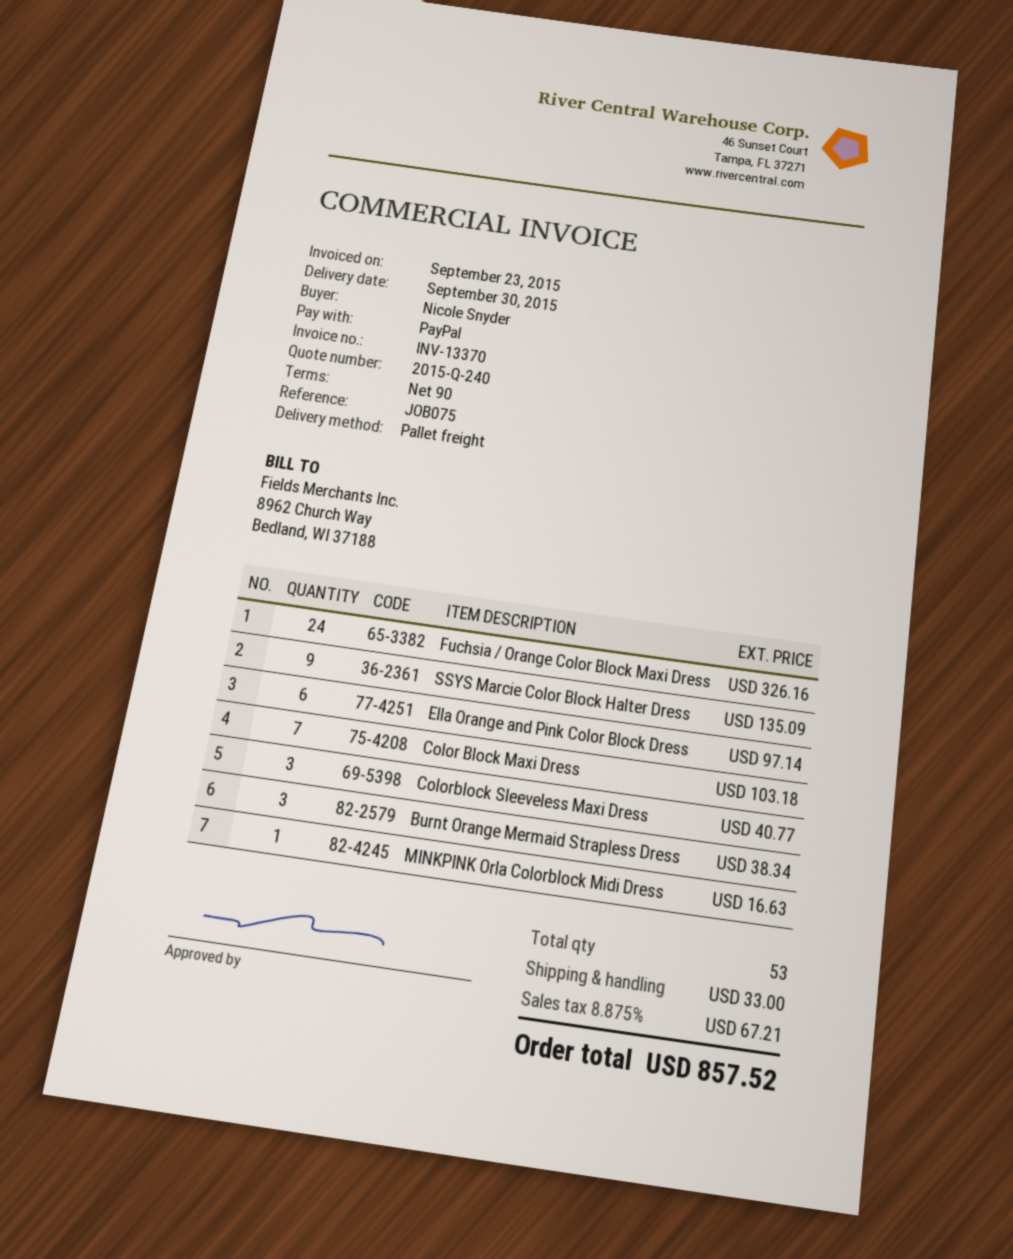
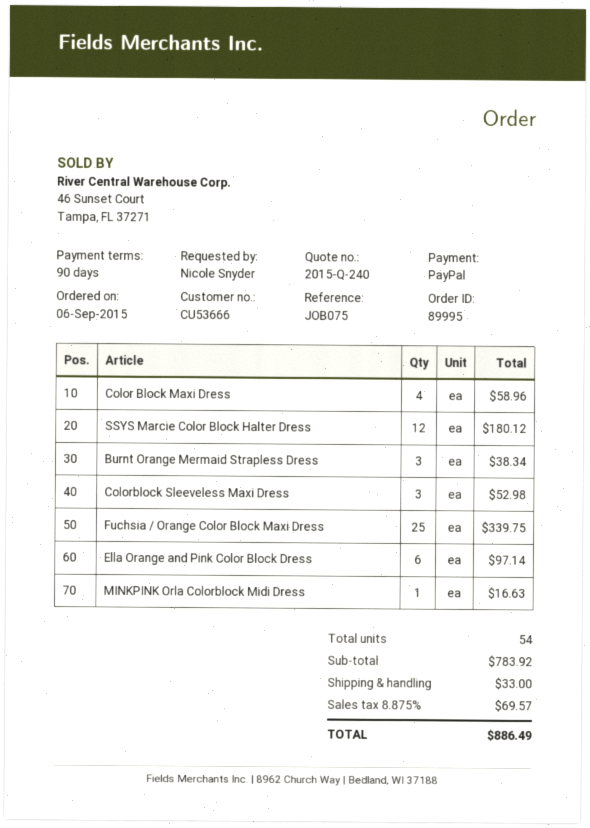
Fuchsia / Orange Color Block Maxi Dress: 24 for 326.16 -> 25 for 339.75
SSYS Marcie Color Block Halter Dress: 9 for 135.09 -> 12 for 180.12
Color Block Maxi Dress: 7 for 103.18 -> 4 for 58.96
Colorblock Sleeveless Maxi Dress: 3 for 40.77 -> 3 for 52.98
total quantity: 53 -> 54
tax: 8.875% = 67.21 -> 8.875% = 69.57
total: 857.52 -> 886.49

